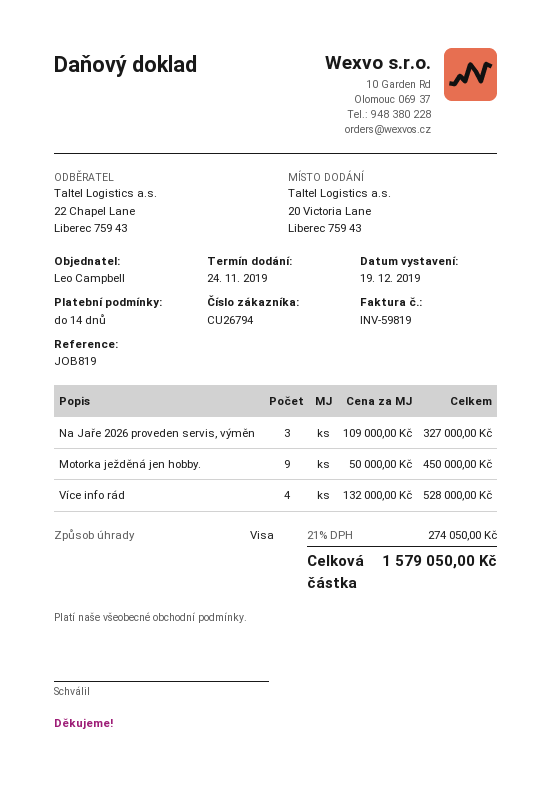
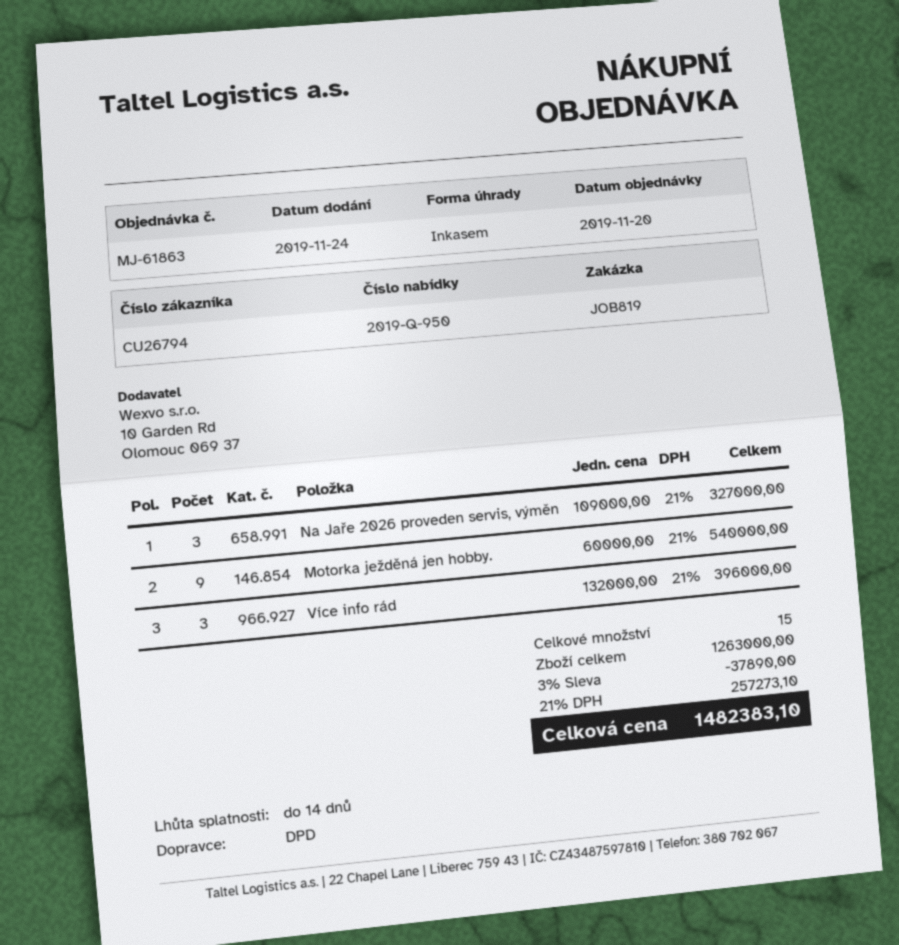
payment method: Visa -> direct debit
Motorka ježděná jen hobby.: 9 x 50000.00 = 450000.00 -> 9 x 60000.00 = 540000.00
Více info rád: 4 x 132000.00 = 528000.00 -> 3 x 132000.00 = 396000.00
discount: none -> 3% = 37890.00
tax: 21% = 274050.00 -> 21% = 257273.10
total: 1579050.00 -> 1482383.10

